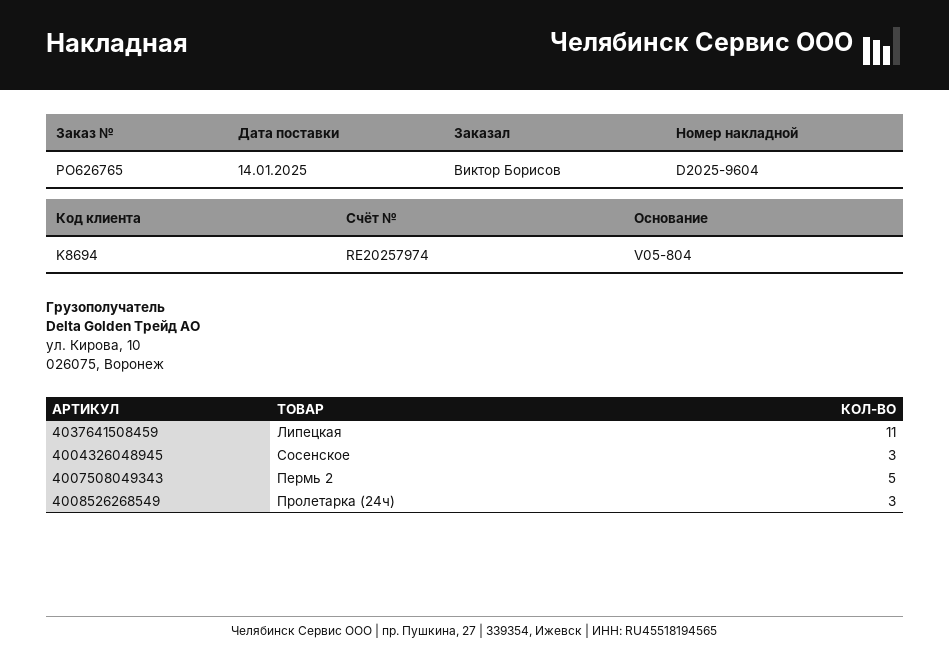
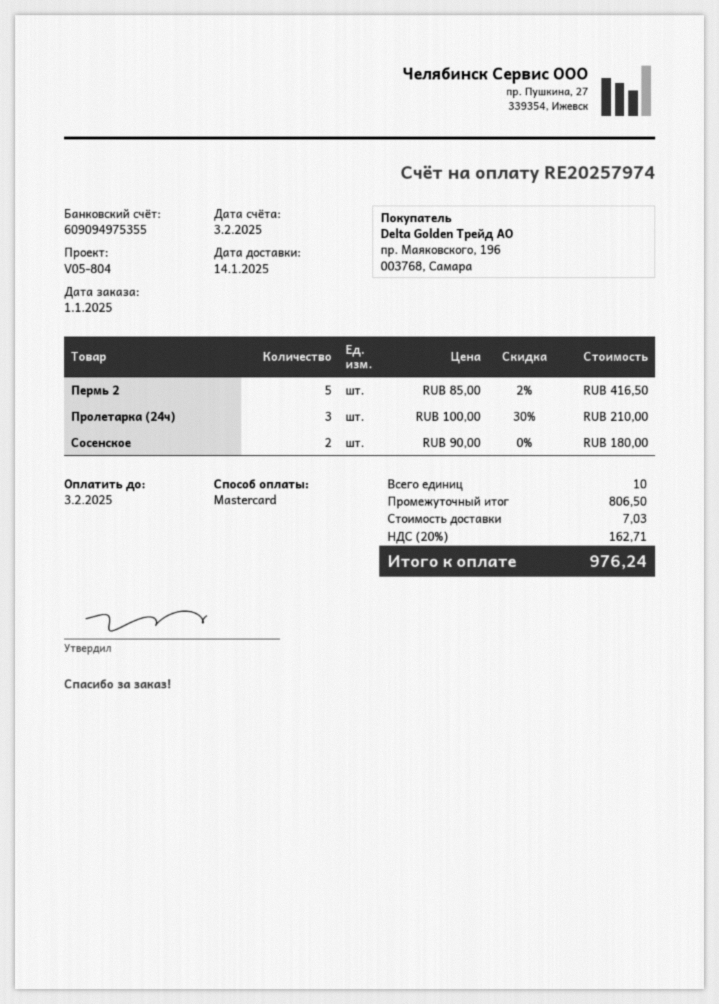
Липецкая: 11 -> none
Сосенское: 3 -> 2

